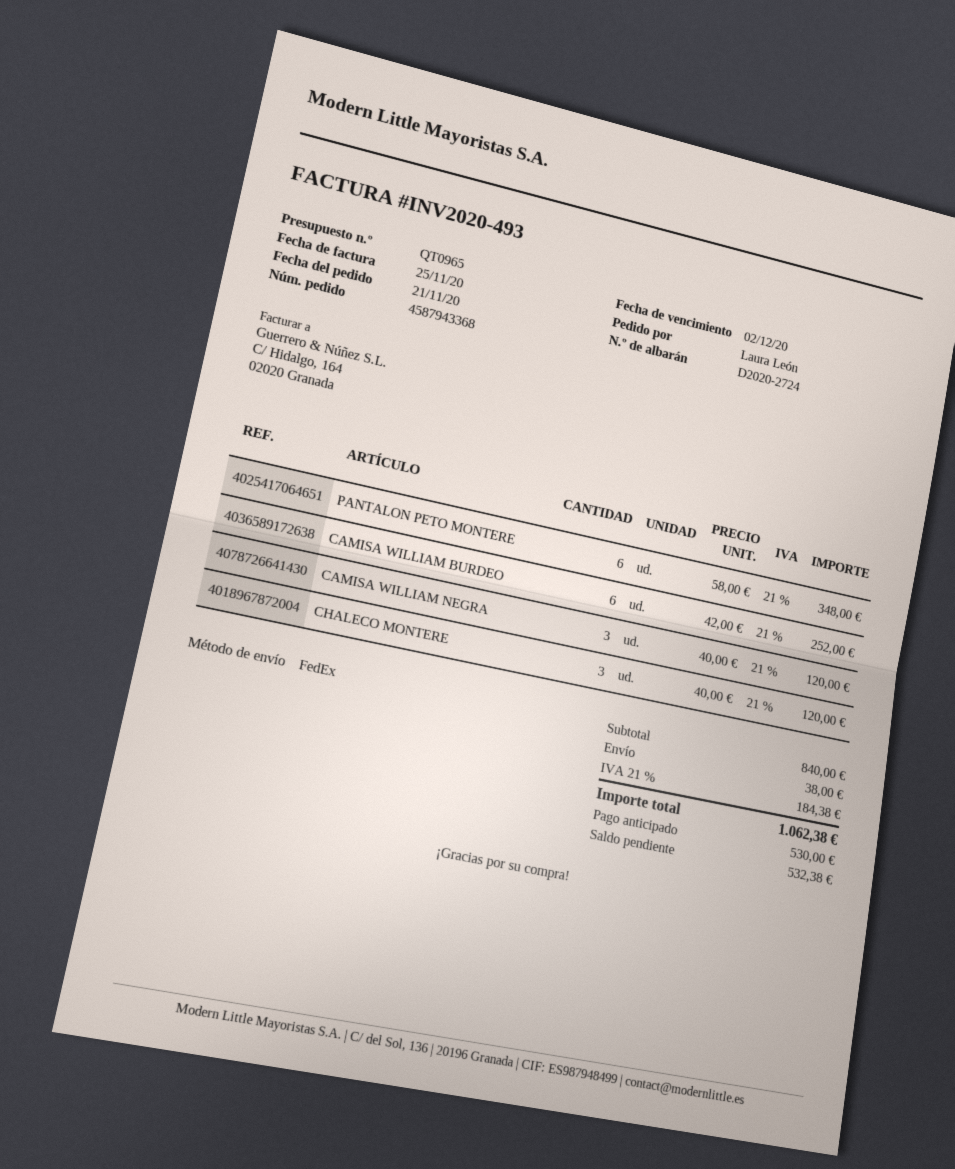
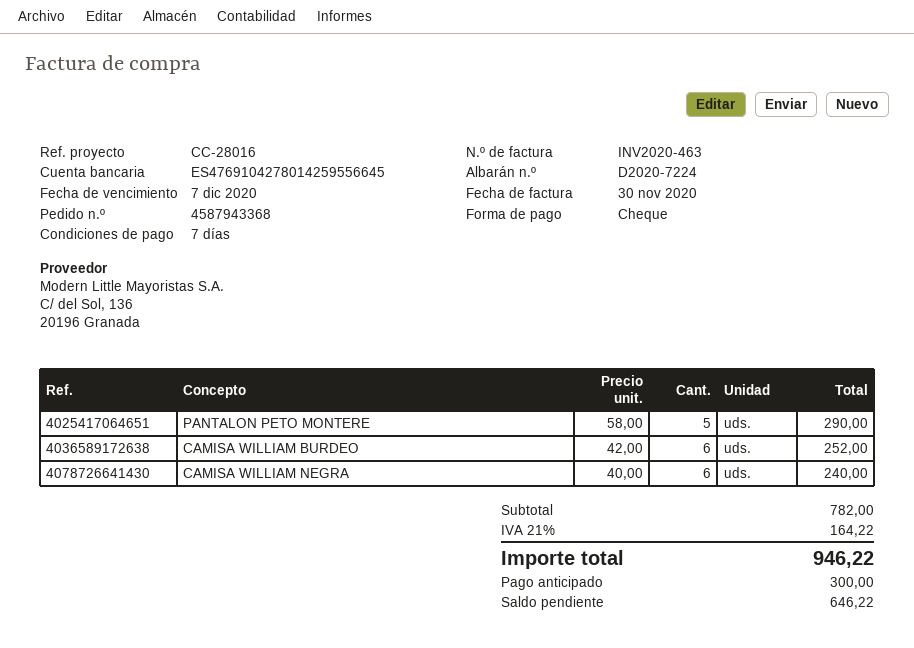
delivery note number: D2020-2724 -> D2020-7224
invoice number: INV2020-493 -> INV2020-463
invoice date: 2020-11-25 -> 2020-11-30
due date: 2020-12-02 -> 2020-12-07
PANTALON PETO MONTERE: 6 x 58.00 = 348.00 -> 5 x 58.00 = 290.00
CAMISA WILLIAM NEGRA: 3 x 40.00 = 120.00 -> 6 x 40.00 = 240.00
CHALECO MONTERE: 3 x 40.00 = 120.00 -> none
subtotal: 840.00 -> 782.00
shipping: 38.00 -> none
tax: 21% = 184.38 -> 21% = 164.22
total: 1062.38 -> 946.22
deposit: 530.00 -> 300.00
balance: 532.38 -> 646.22

